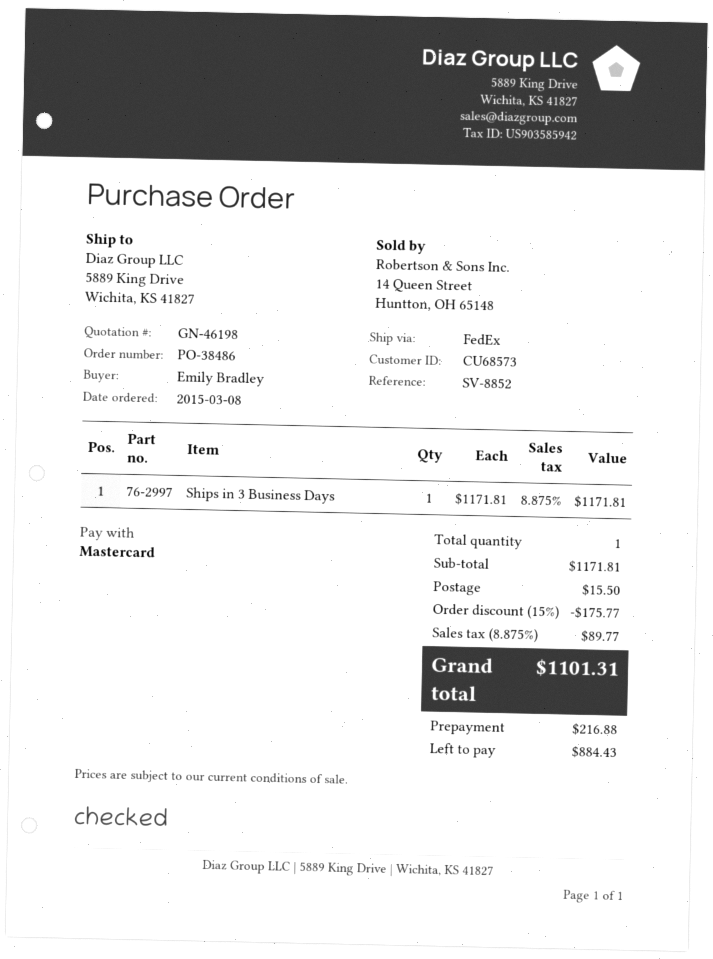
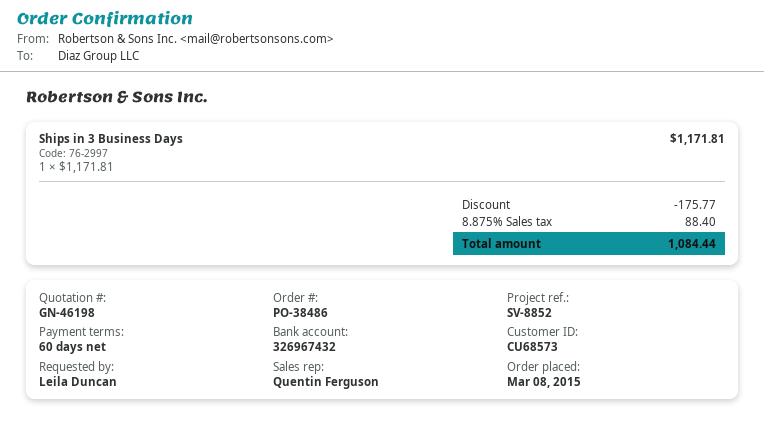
ordered by: Emily Bradley -> Leila Duncan
shipping: 15.50 -> none
tax: 8.875% = 89.77 -> 8.875% = 88.40
total: 1101.31 -> 1084.44

